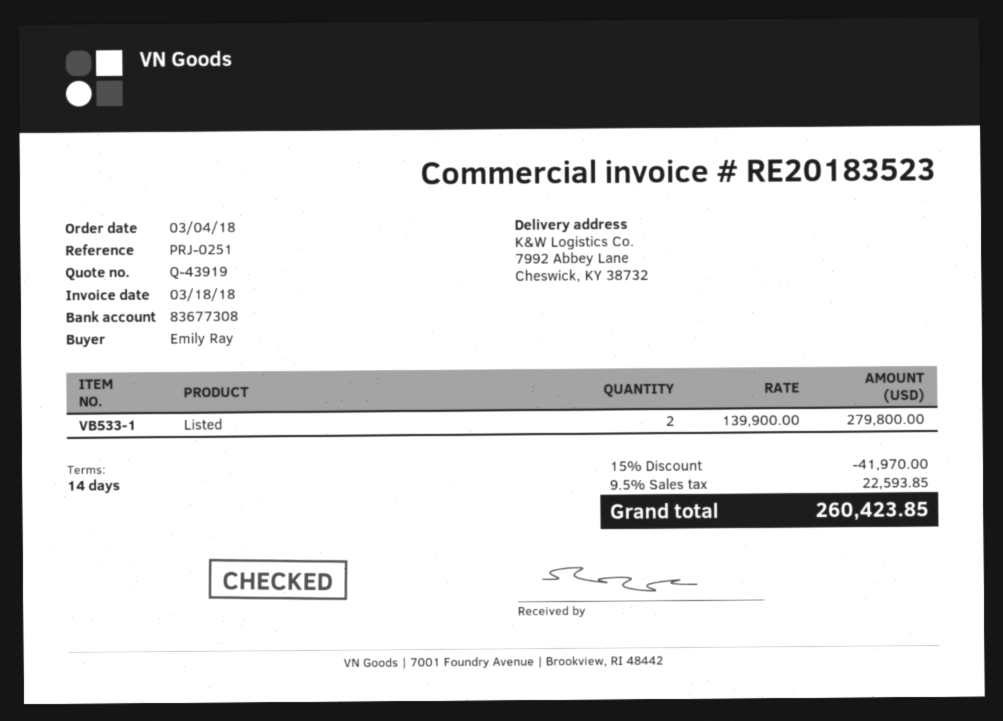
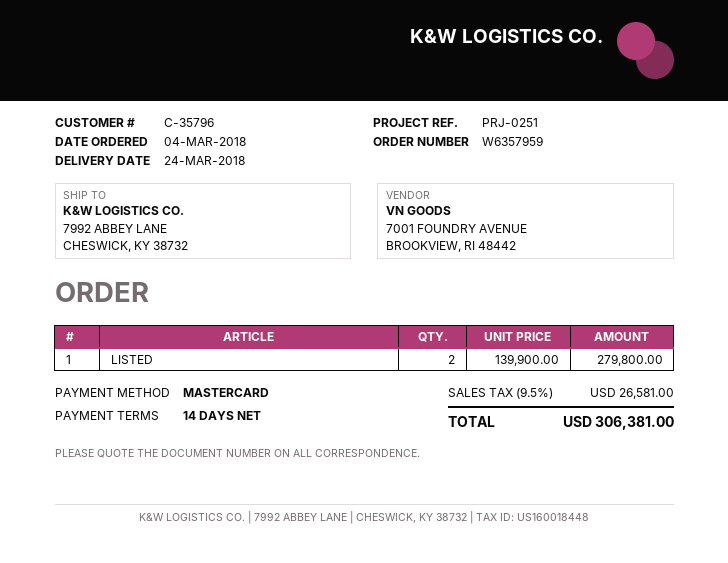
discount: 15% = 41970.00 -> none
tax: 9.5% = 22593.85 -> 9.5% = 26581.00
total: 260423.85 -> 306381.00

